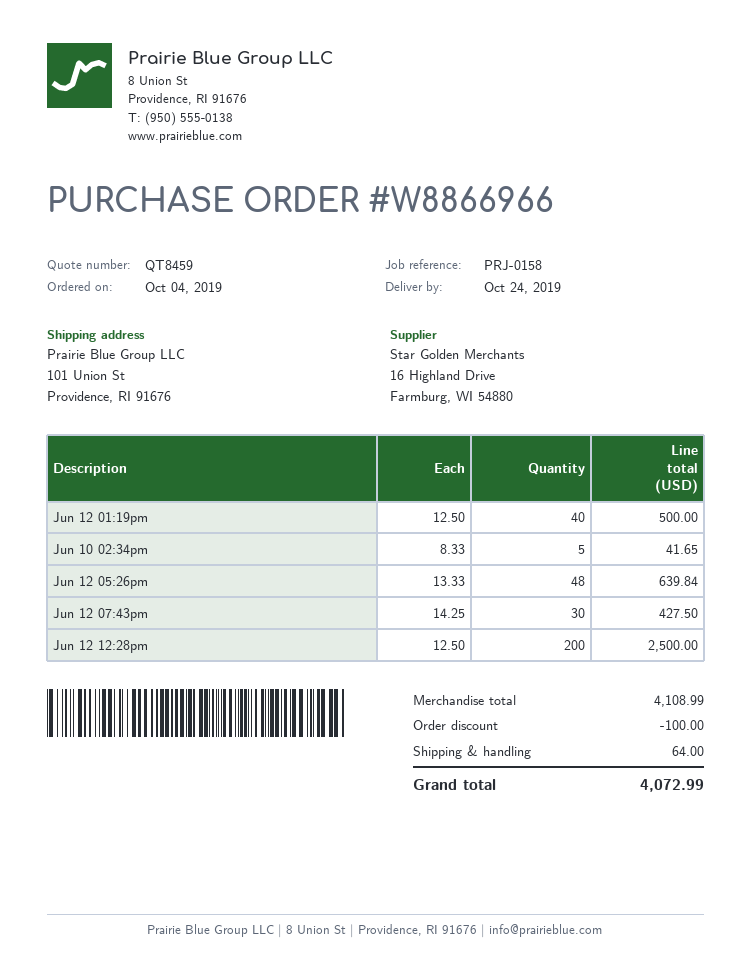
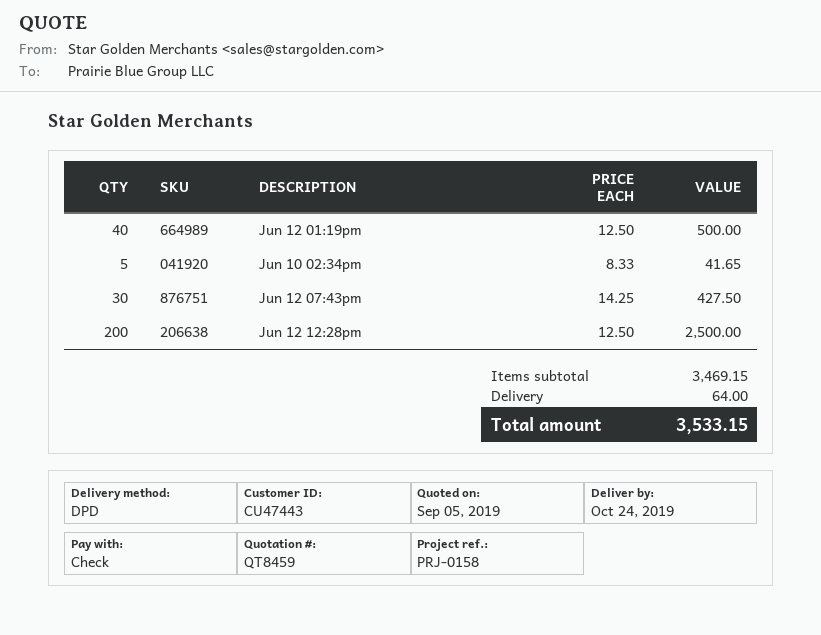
Jun 12 05:26pm: 48 x 13.33 = 639.84 -> none
subtotal: 4108.99 -> 3469.15
discount: 100.00 -> none
total: 4072.99 -> 3533.15

